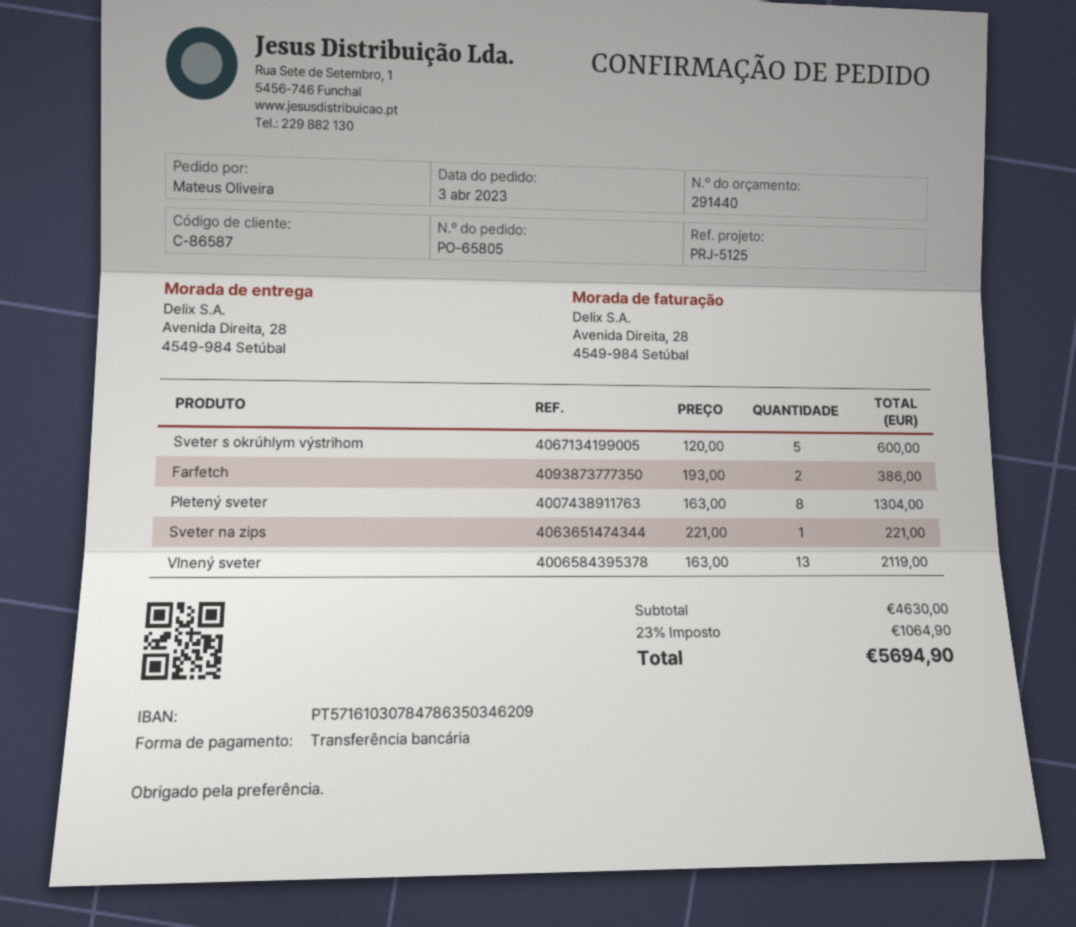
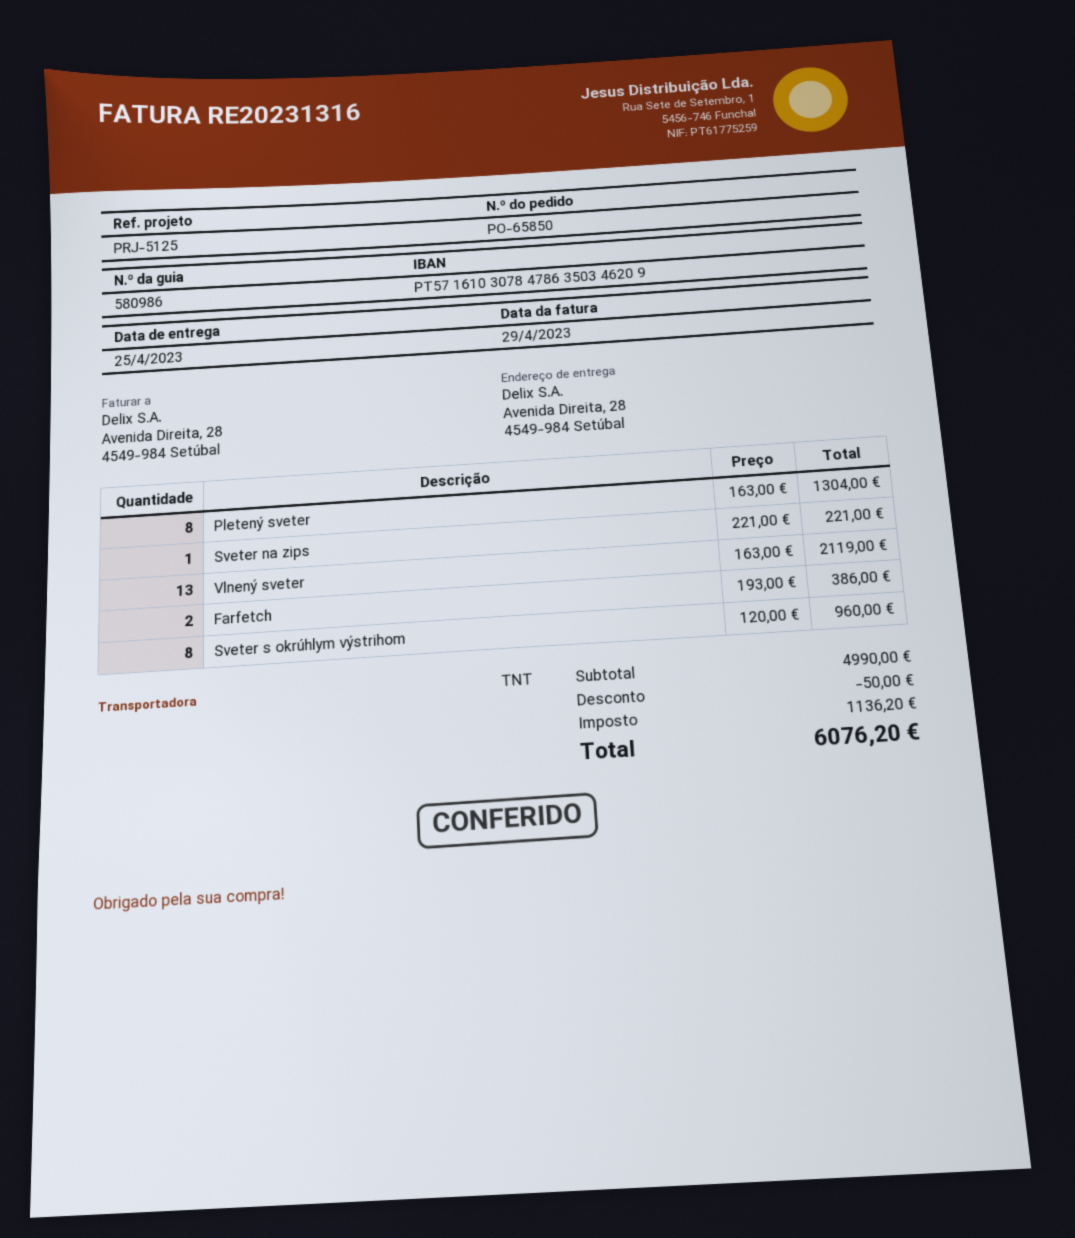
order number: PO-65805 -> PO-65850
Sveter s okrúhlym výstrihom: 5 x 120.00 = 600.00 -> 8 x 120.00 = 960.00
subtotal: 4630.00 -> 4990.00
discount: none -> 50.00
tax: 1064.90 -> 1136.20
total: 5694.90 -> 6076.20

